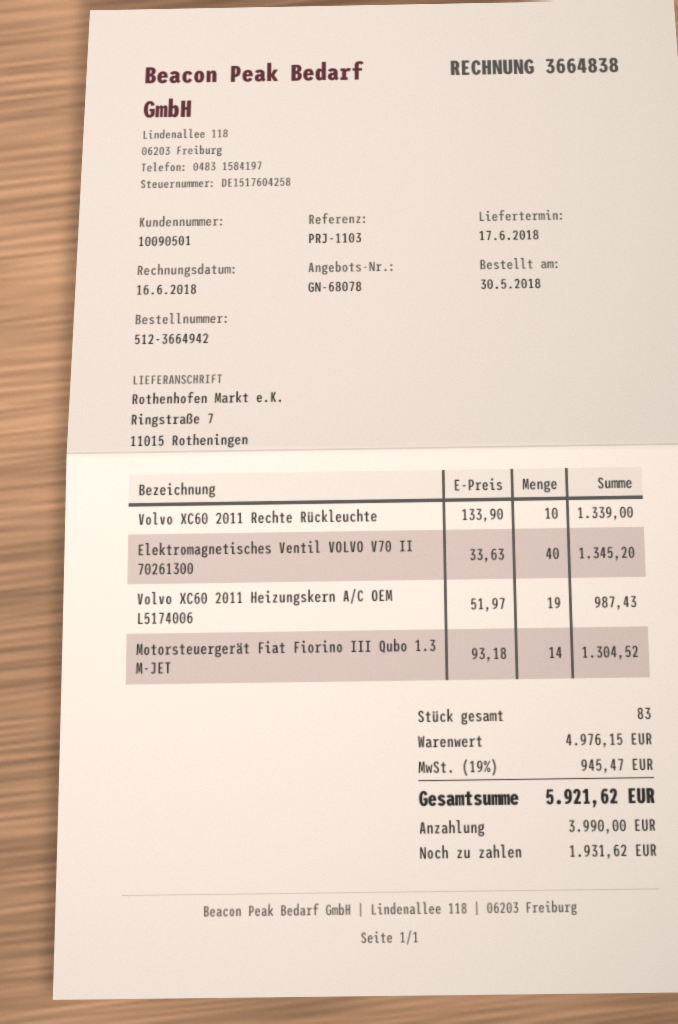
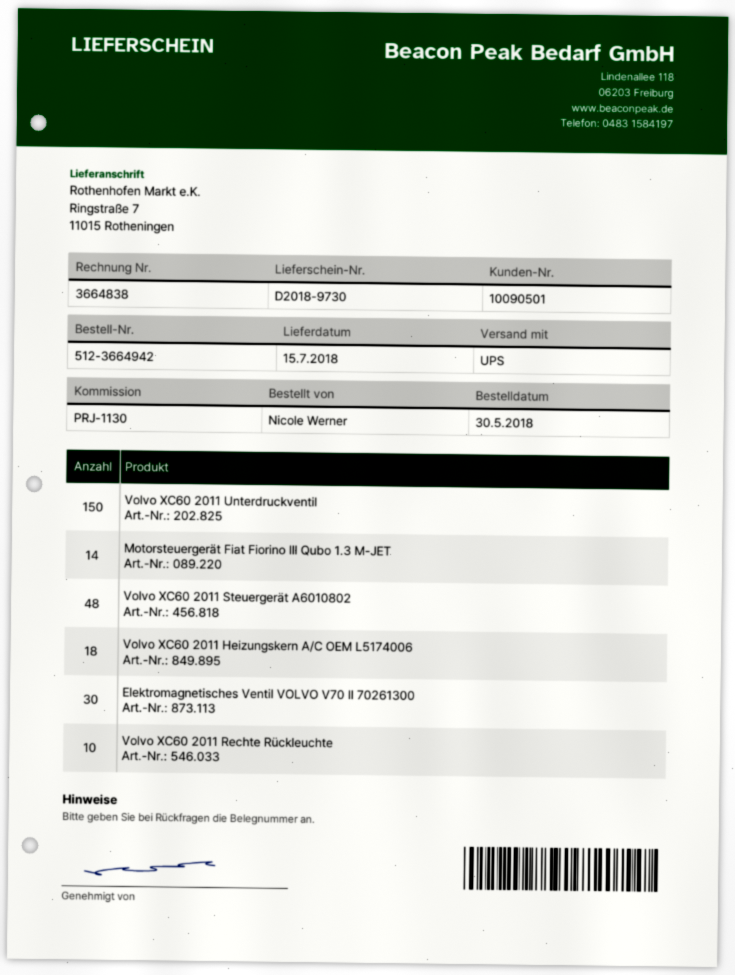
delivery date: 2018-06-17 -> 2018-07-15
reference: PRJ-1103 -> PRJ-1130
Elektromagnetisches Ventil VOLVO V70 II 70261300: 40 -> 30
Volvo XC60 2011 Heizungskern A/C OEM L5174006: 19 -> 18
Volvo XC60 2011 Unterdruckventil: none -> 150
Volvo XC60 2011 Steuergerät A6010802: none -> 48

